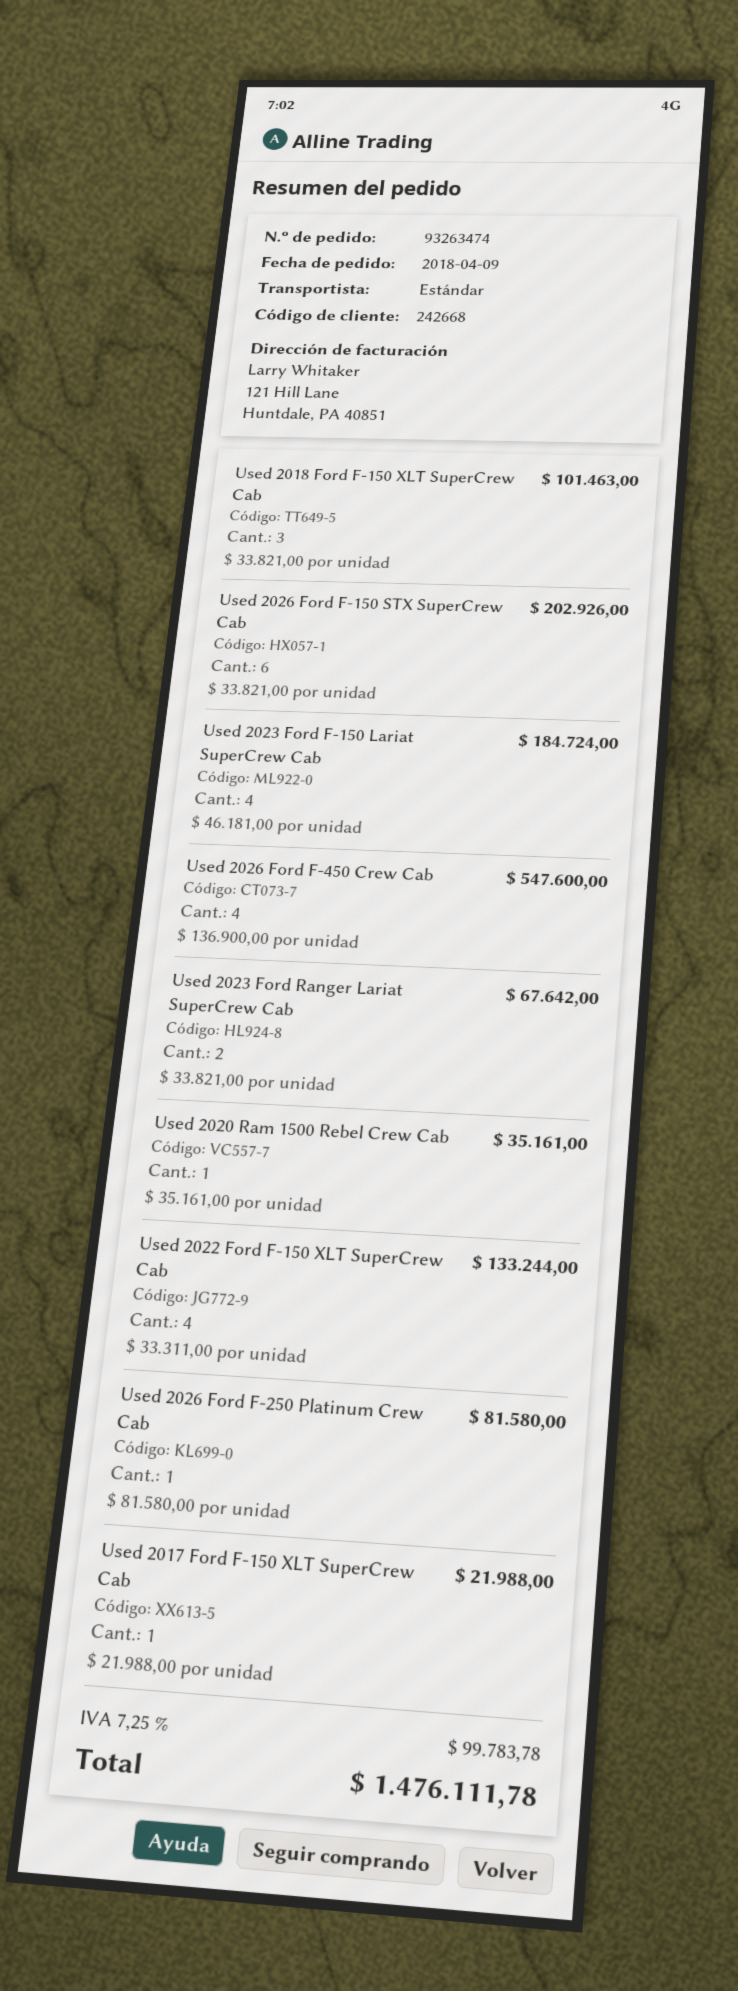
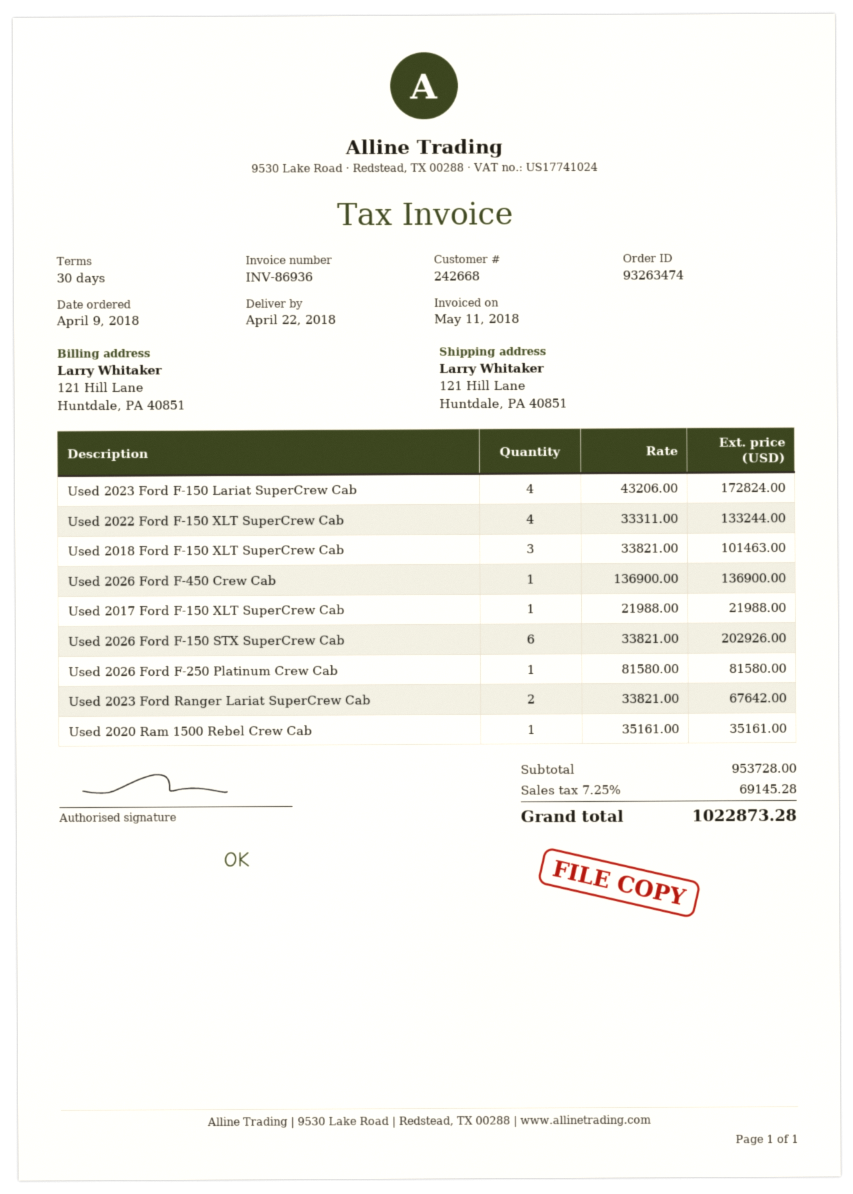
Used 2023 Ford F-150 Lariat SuperCrew Cab: 4 x 46181.00 = 184724.00 -> 4 x 43206.00 = 172824.00
Used 2026 Ford F-450 Crew Cab: 4 x 136900.00 = 547600.00 -> 1 x 136900.00 = 136900.00
tax: 7.25% = 99783.78 -> 7.25% = 69145.28
total: 1476111.78 -> 1022873.28

